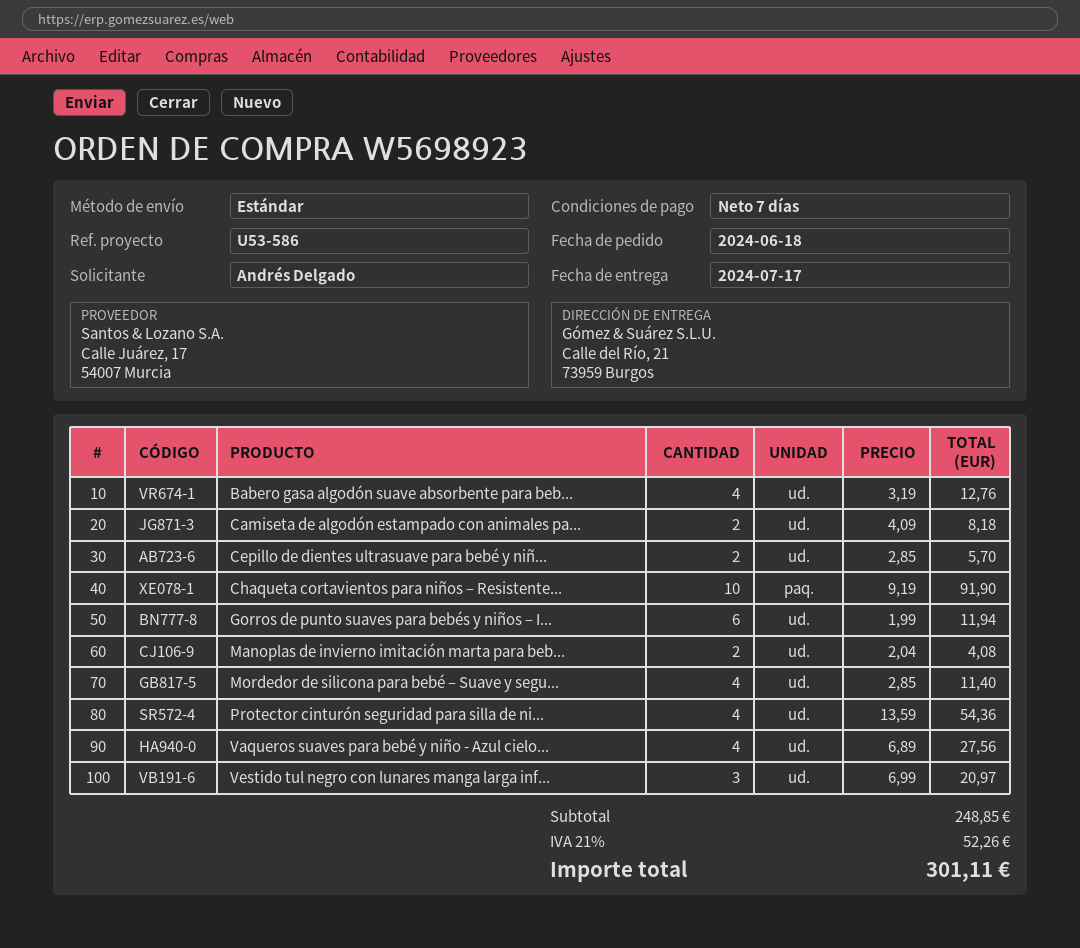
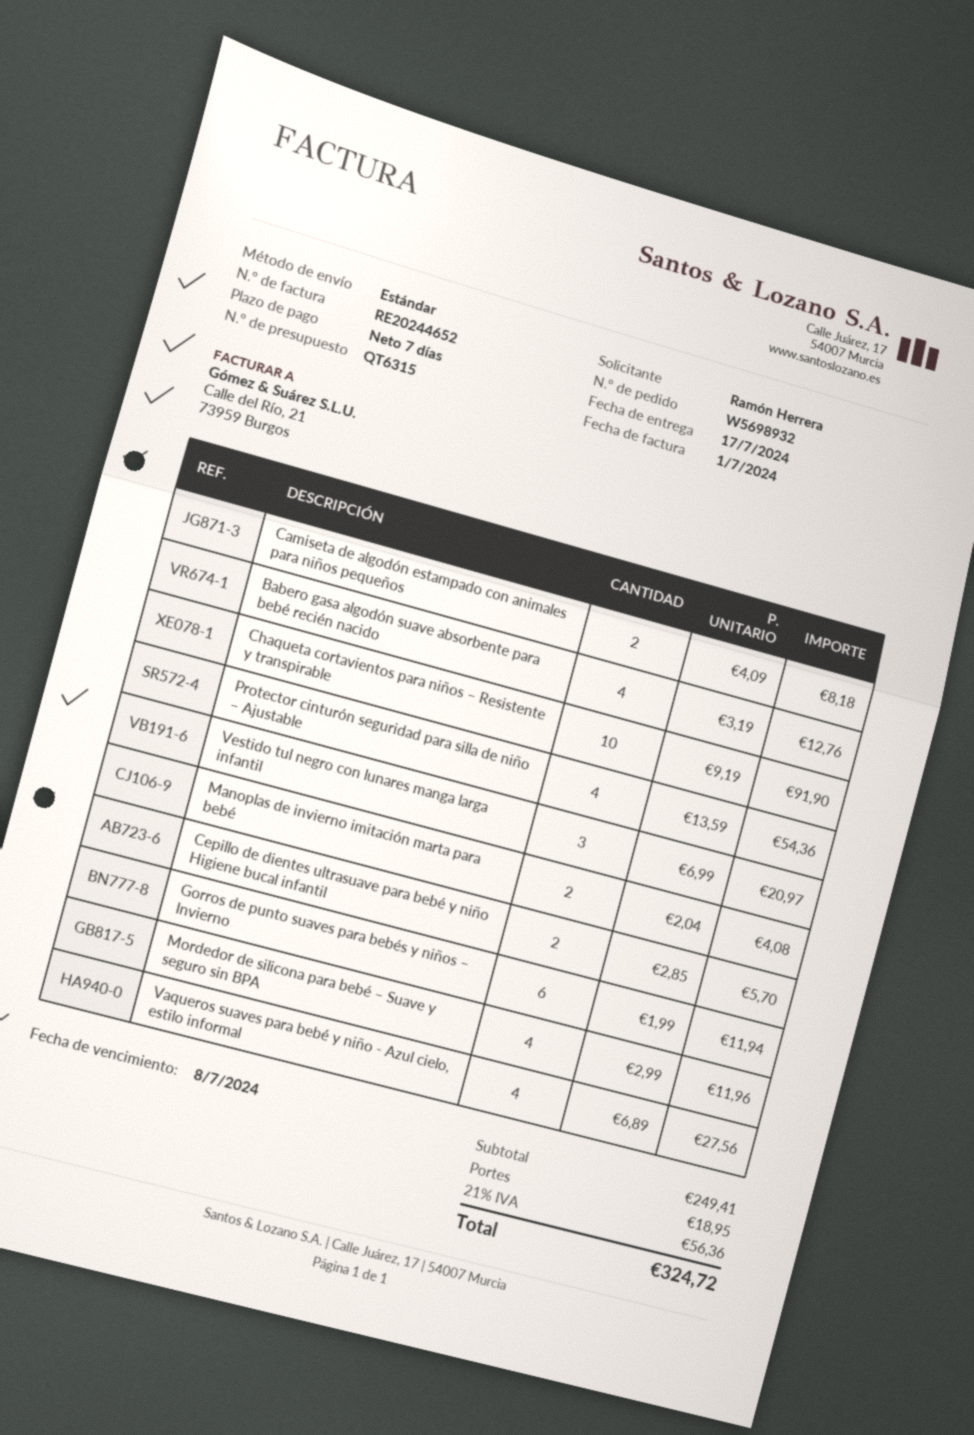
order number: W5698923 -> W5698932
ordered by: Andrés Delgado -> Ramón Herrera
Mordedor de silicona para bebé – Suave y segu...: 4 x 2.85 = 11.40 -> 4 x 2.99 = 11.96
subtotal: 248.85 -> 249.41
shipping: none -> 18.95
tax: 21% = 52.26 -> 21% = 56.36
total: 301.11 -> 324.72

